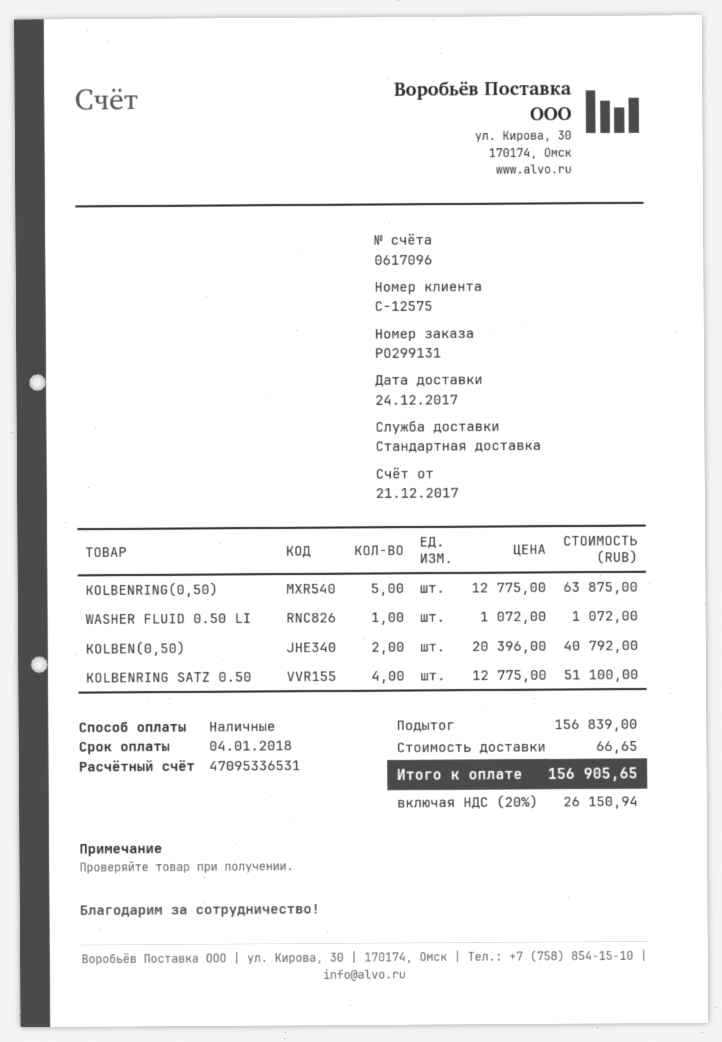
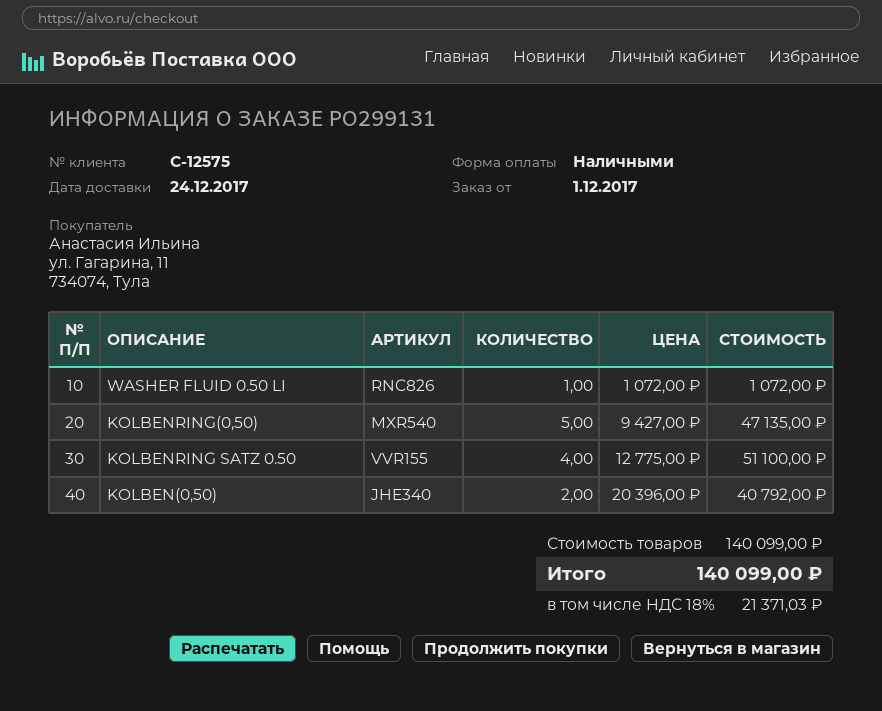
KOLBENRING(0,50): 5 x 12775.00 = 63875.00 -> 5 x 9427.00 = 47135.00
subtotal: 156839.00 -> 140099.00
shipping: 66.65 -> none
tax: 20% = 26150.94 -> 18% = 21371.03
total: 156905.65 -> 140099.00

